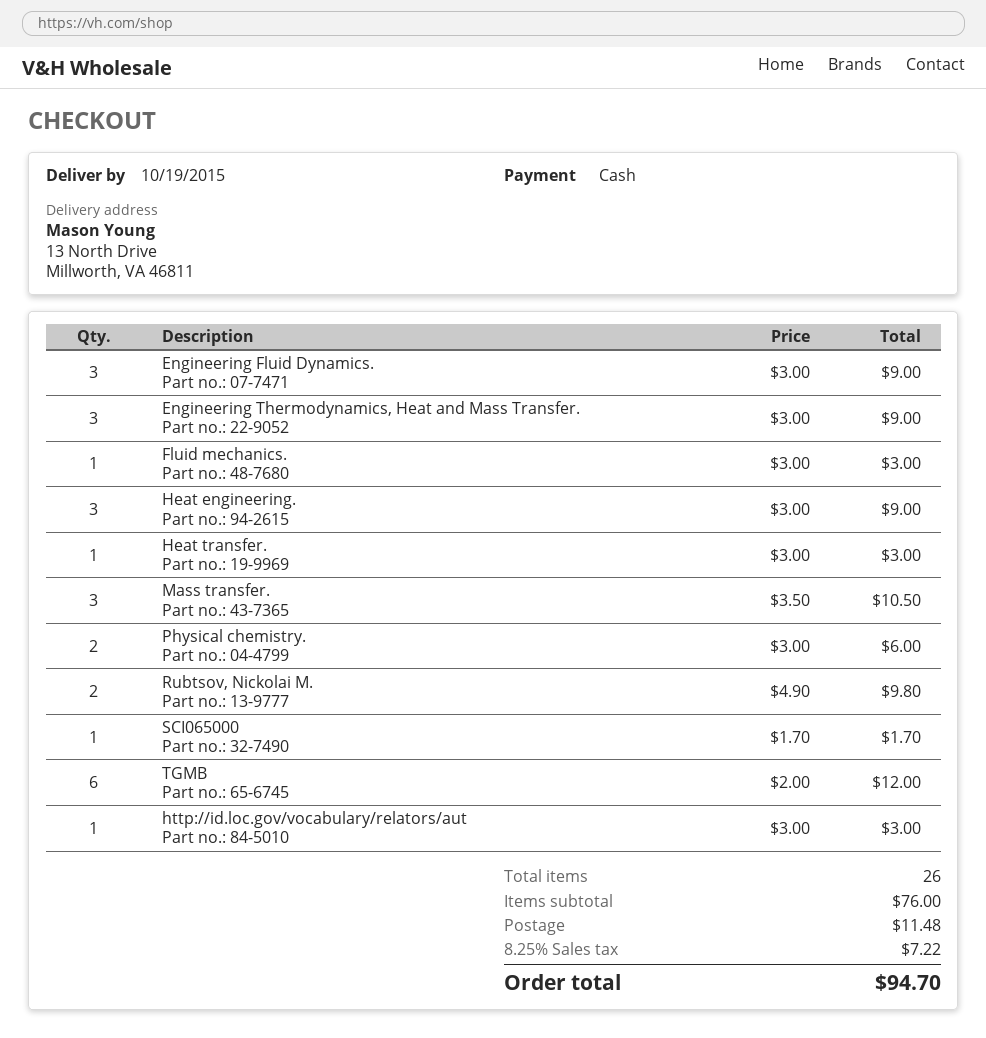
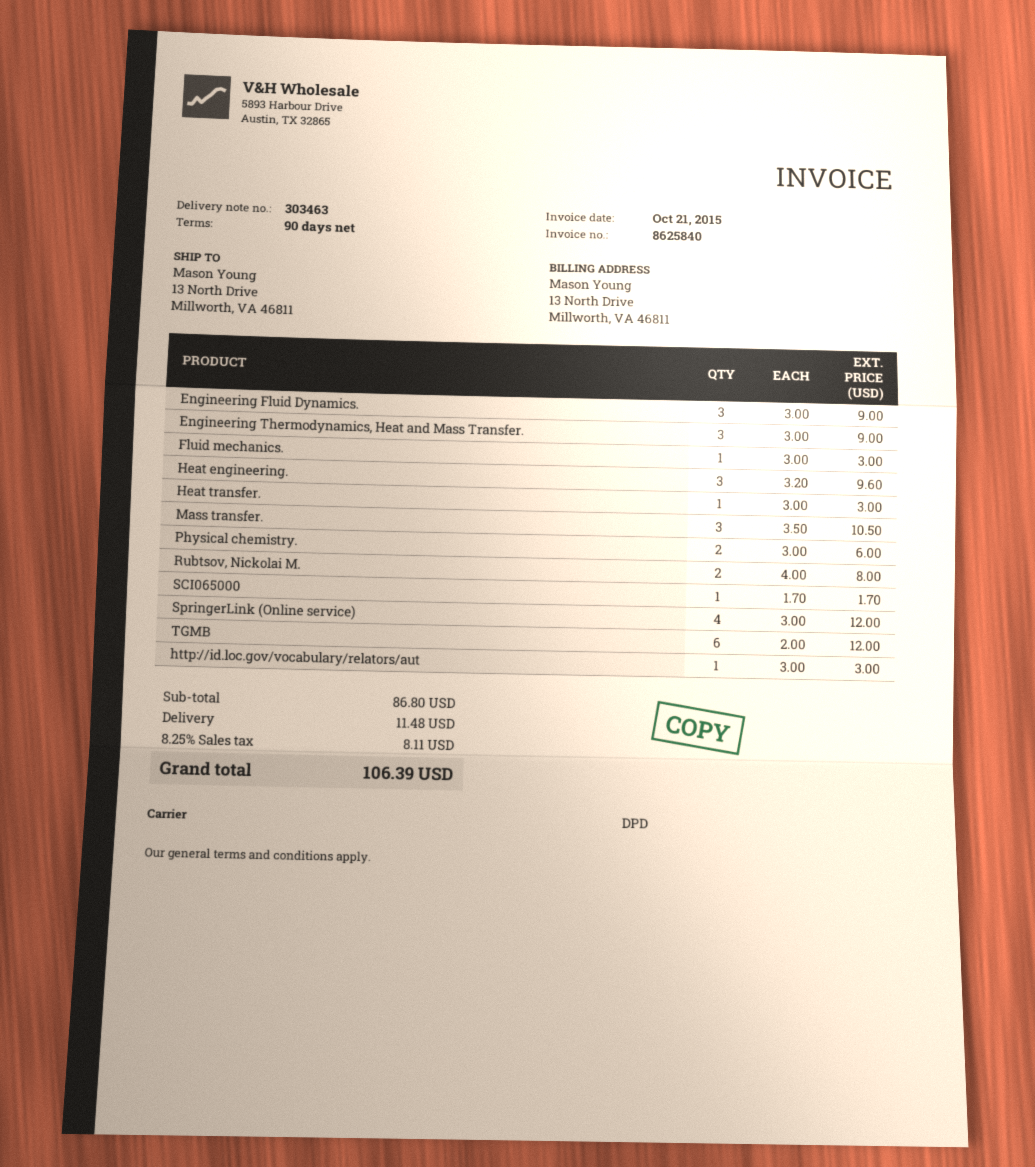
Heat engineering.: 3 x 3.00 = 9.00 -> 3 x 3.20 = 9.60
Rubtsov, Nickolai M.: 2 x 4.90 = 9.80 -> 2 x 4.00 = 8.00
SpringerLink (Online service): none -> 4 x 3.00 = 12.00
subtotal: 76.00 -> 86.80
tax: 8.25% = 7.22 -> 8.25% = 8.11
total: 94.70 -> 106.39

